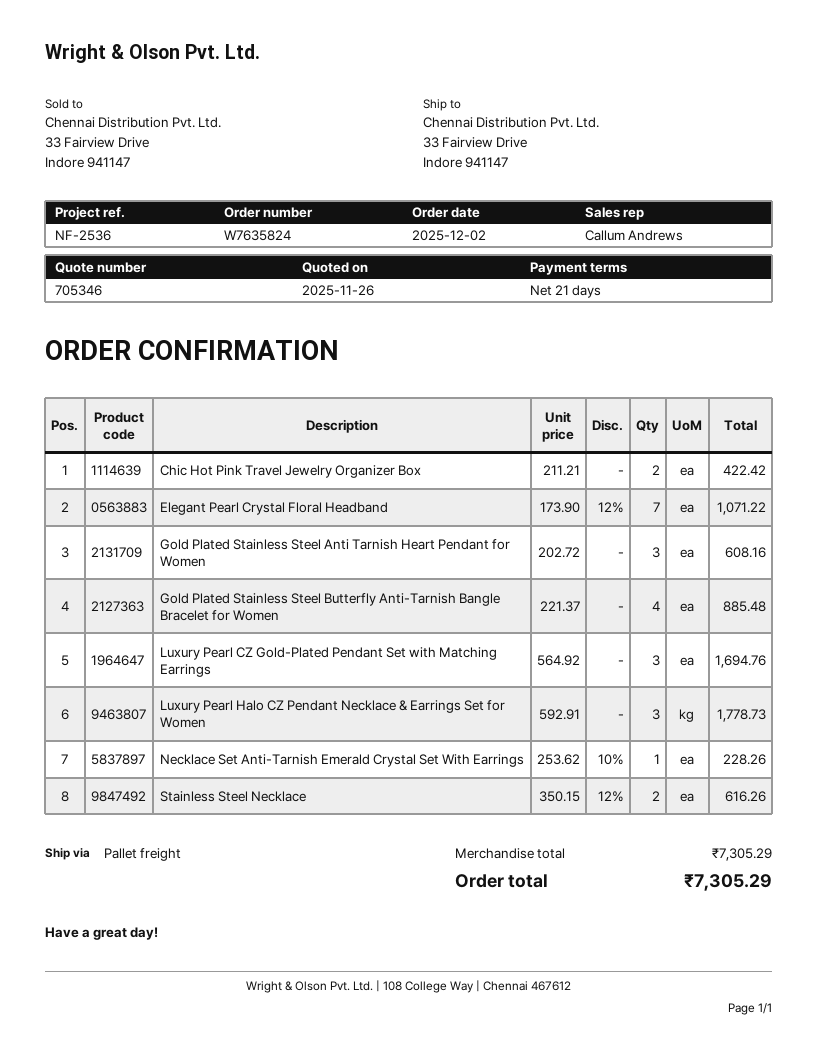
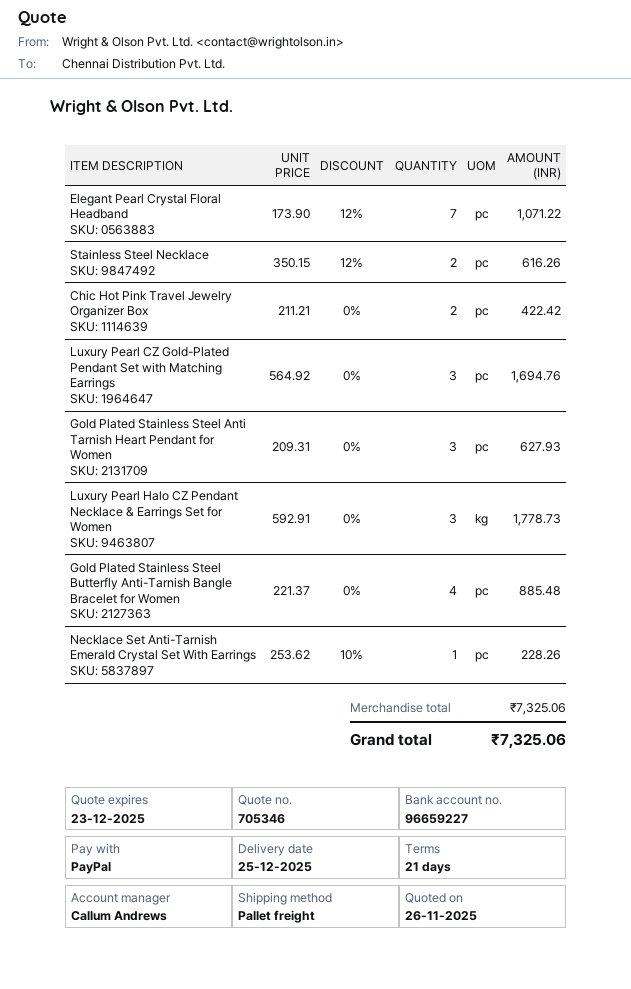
Gold Plated Stainless Steel Anti Tarnish Heart Pendant for Women: 3 x 202.72 = 608.16 -> 3 x 209.31 = 627.93
subtotal: 7305.29 -> 7325.06
total: 7305.29 -> 7325.06

